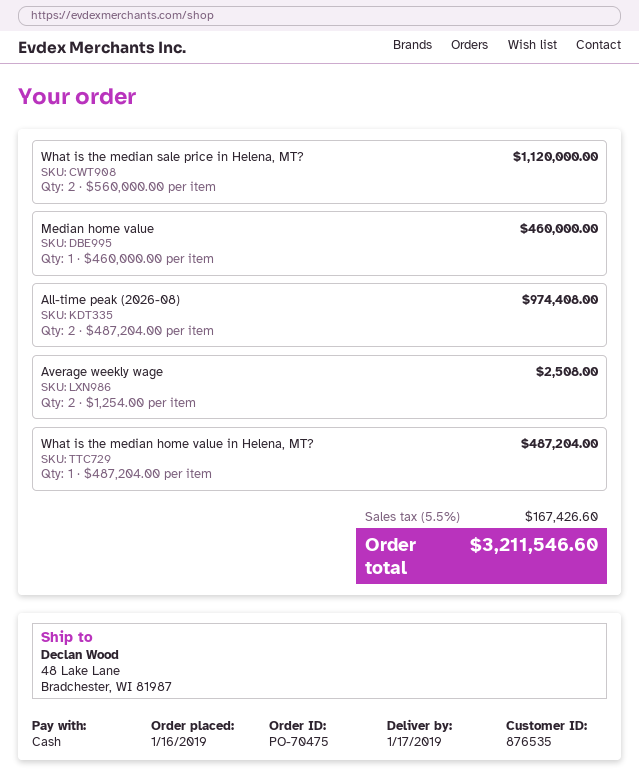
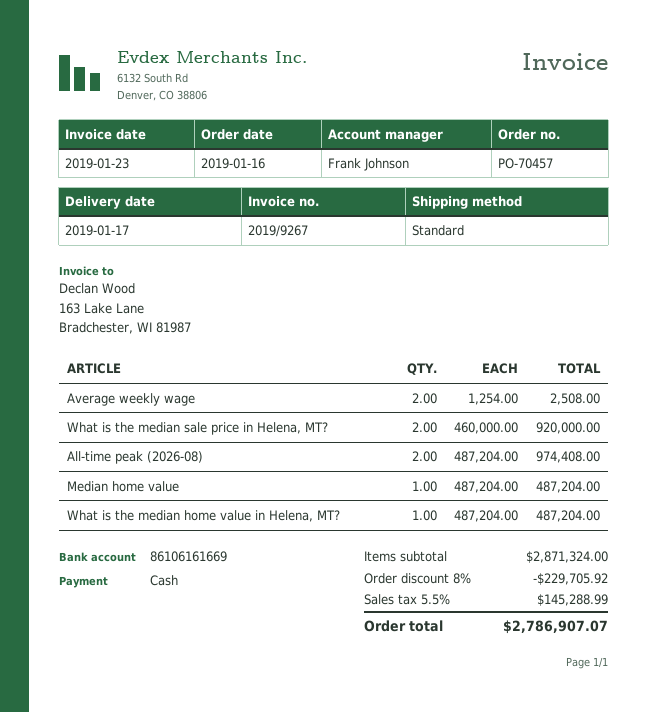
order number: PO-70475 -> PO-70457
What is the median sale price in Helena, MT?: 2 x 560000.00 = 1120000.00 -> 2 x 460000.00 = 920000.00
Median home value: 1 x 460000.00 = 460000.00 -> 1 x 487204.00 = 487204.00
discount: none -> 8% = 229705.92
tax: 5.5% = 167426.60 -> 5.5% = 145288.99
total: 3211546.60 -> 2786907.07

